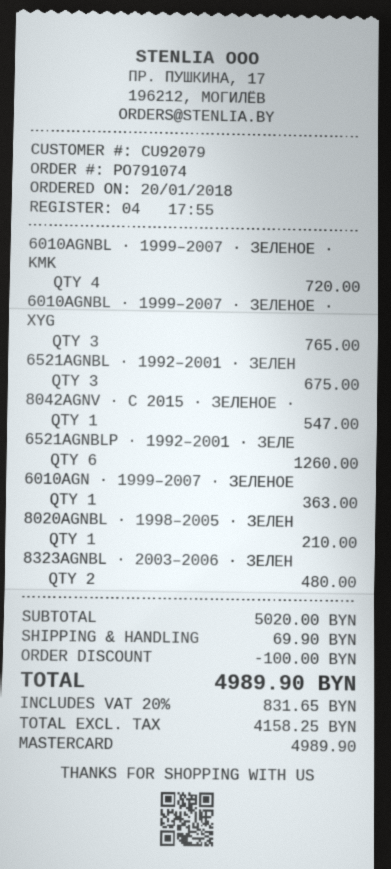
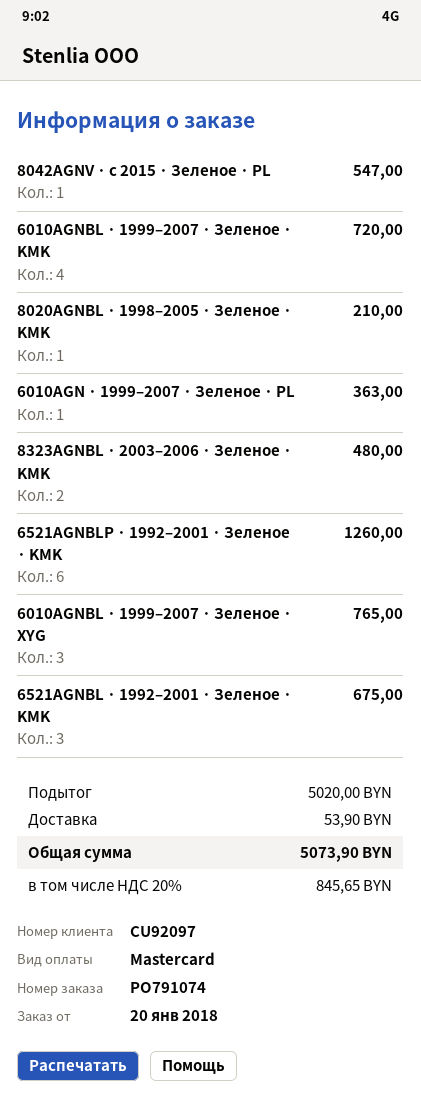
customer number: CU92079 -> CU92097
discount: 100.00 -> none
shipping: 69.90 -> 53.90
tax: 20% = 831.65 -> 20% = 845.65
total: 4989.90 -> 5073.90

